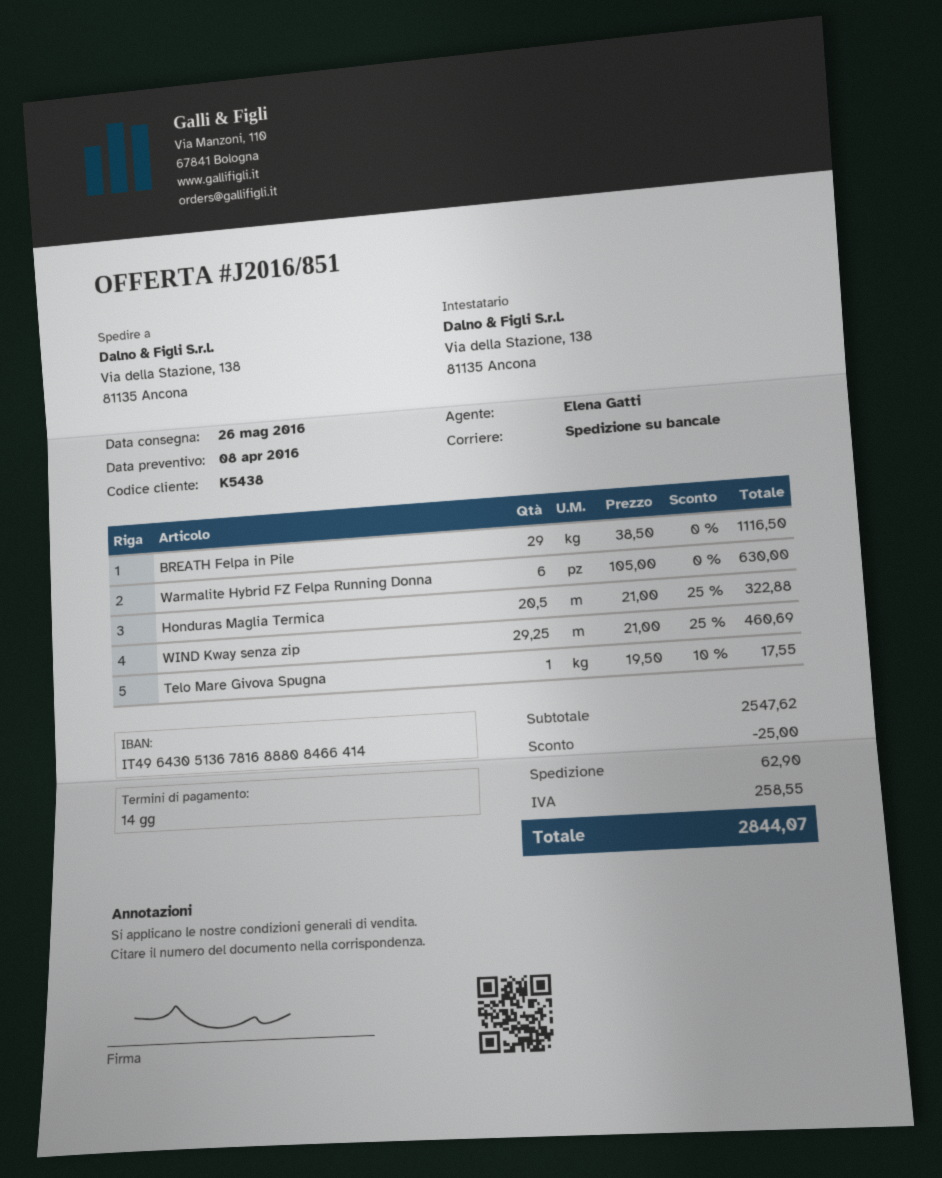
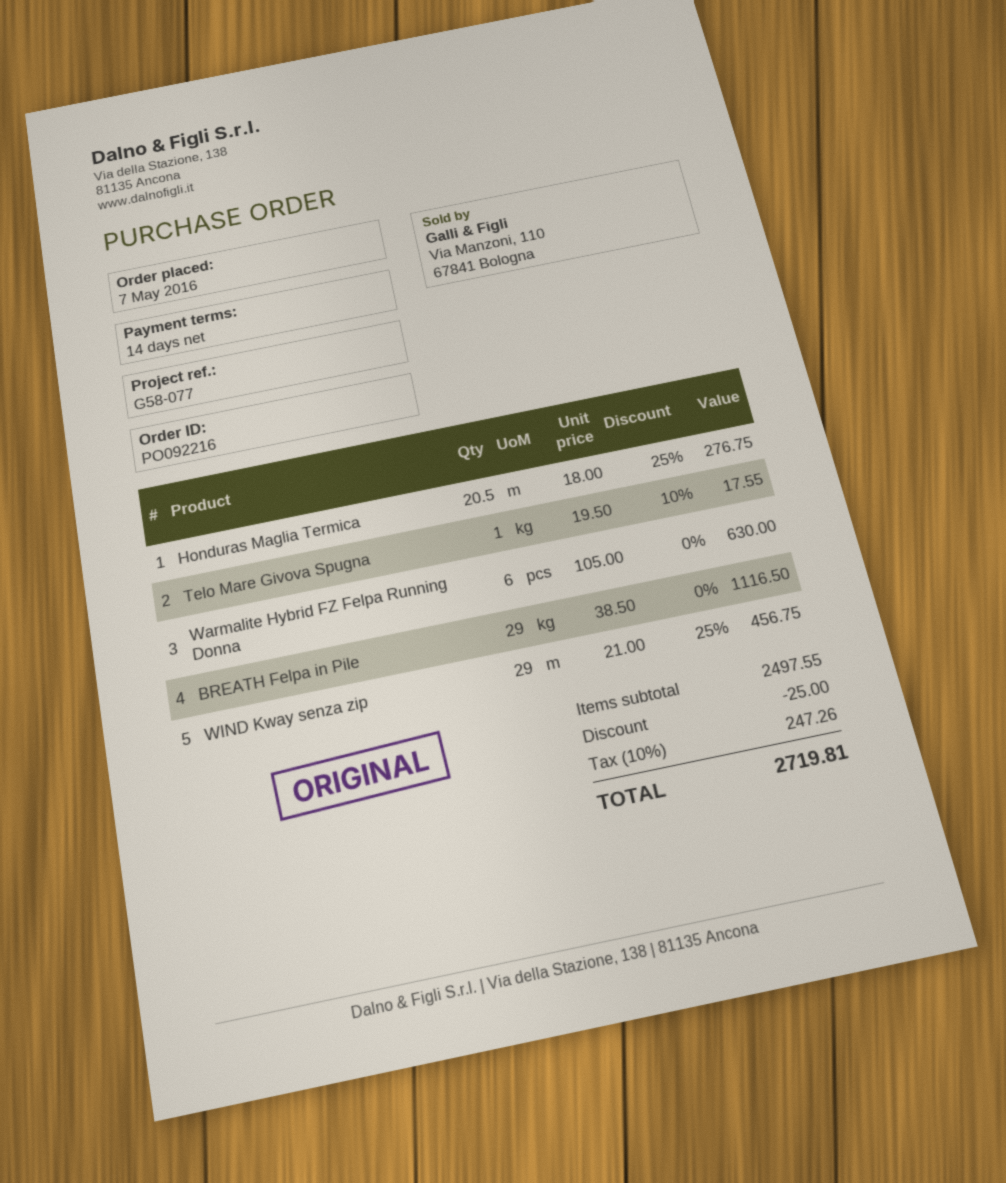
Honduras Maglia Termica: 20.5 x 21.00 - 25% = 322.88 -> 20.5 x 18.00 - 25% = 276.75
WIND Kway senza zip: 29.25 x 21.00 - 25% = 460.69 -> 29 x 21.00 - 25% = 456.75
subtotal: 2547.62 -> 2497.55
shipping: 62.90 -> none
tax: 258.55 -> 247.26
total: 2844.07 -> 2719.81

